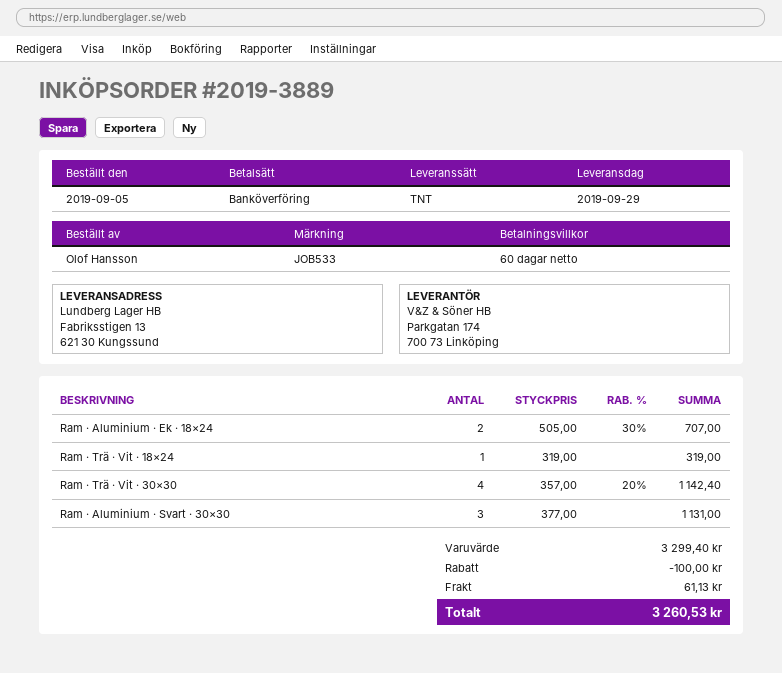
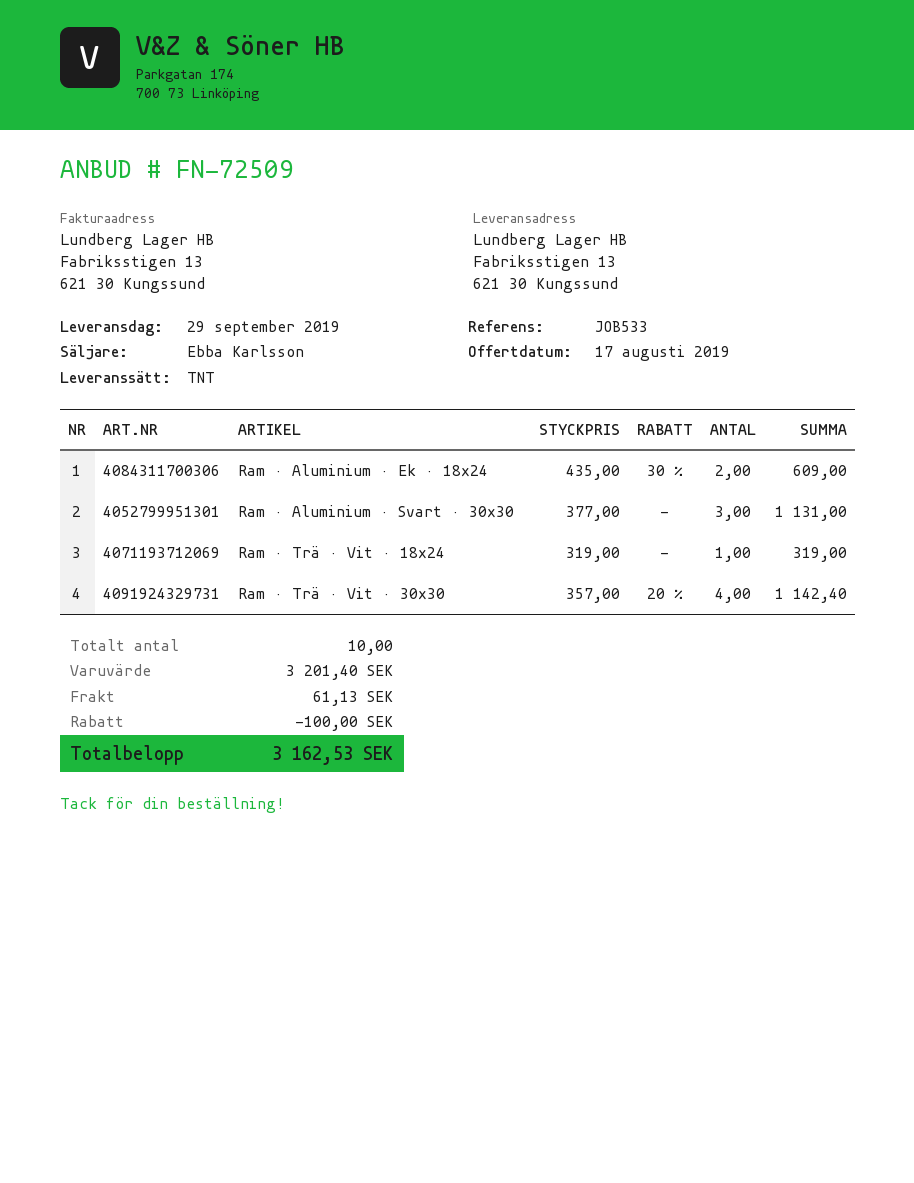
Ram · Aluminium · Ek · 18×24: 2 x 505.00 - 30% = 707.00 -> 2 x 435.00 - 30% = 609.00
subtotal: 3299.40 -> 3201.40
total: 3260.53 -> 3162.53

